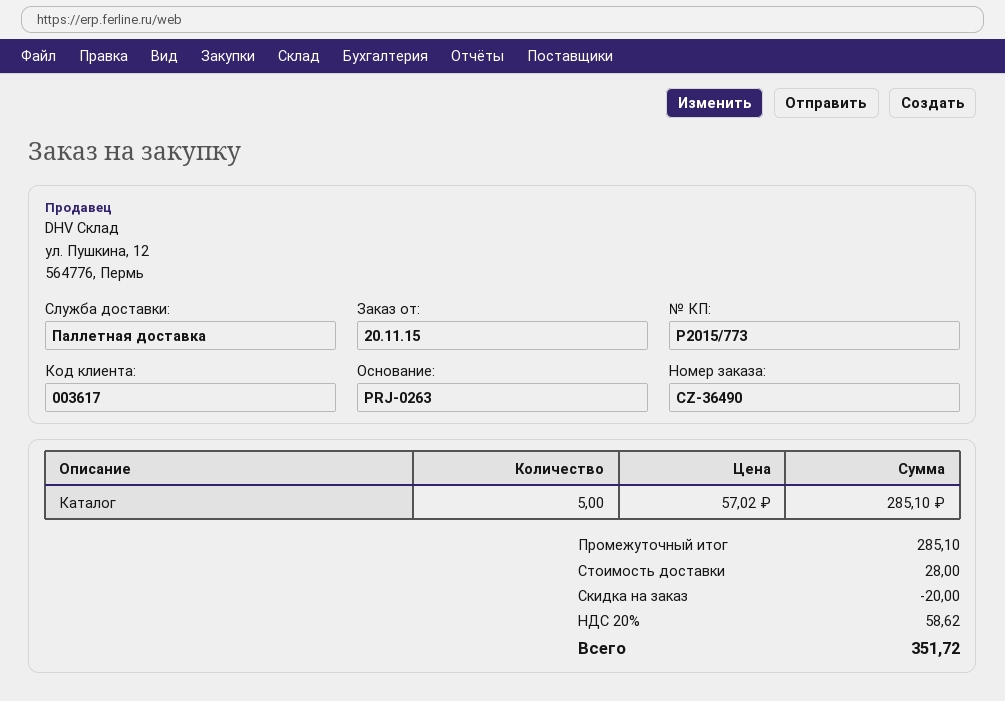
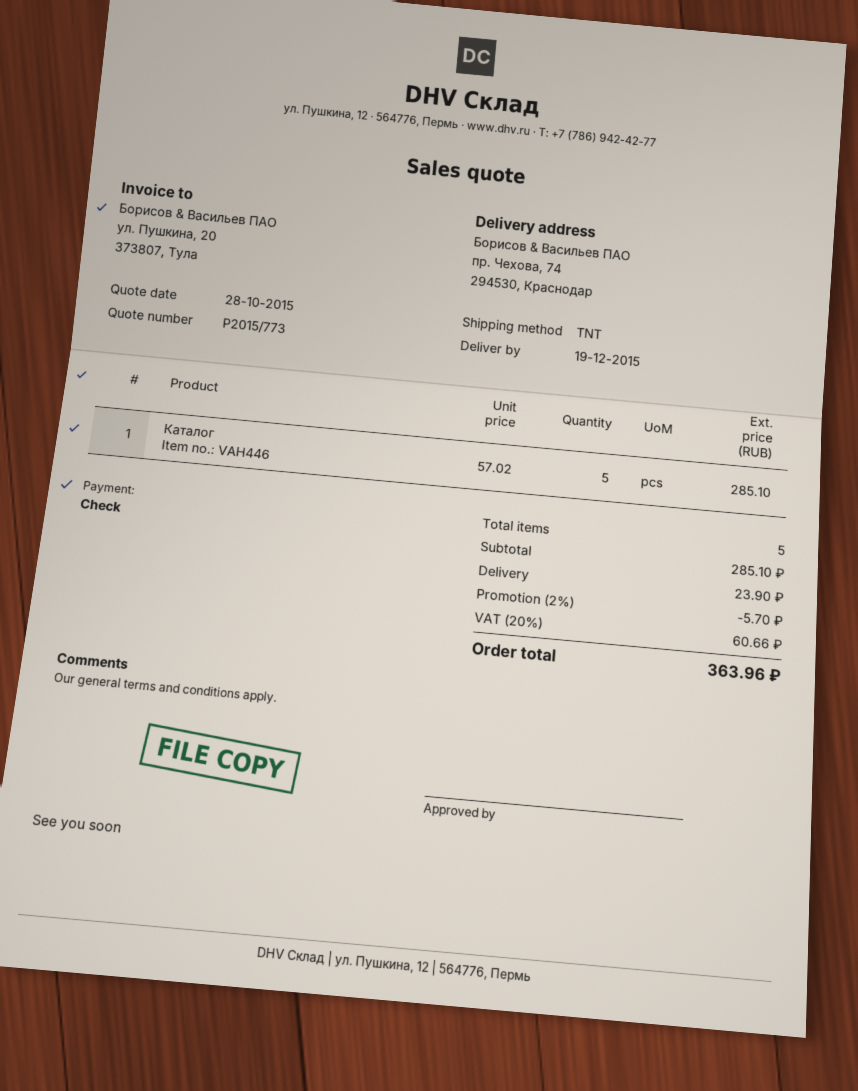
shipping method: pallet freight -> TNT
discount: 20.00 -> 5.70
shipping: 28.00 -> 23.90
tax: 20% = 58.62 -> 20% = 60.66
total: 351.72 -> 363.96

